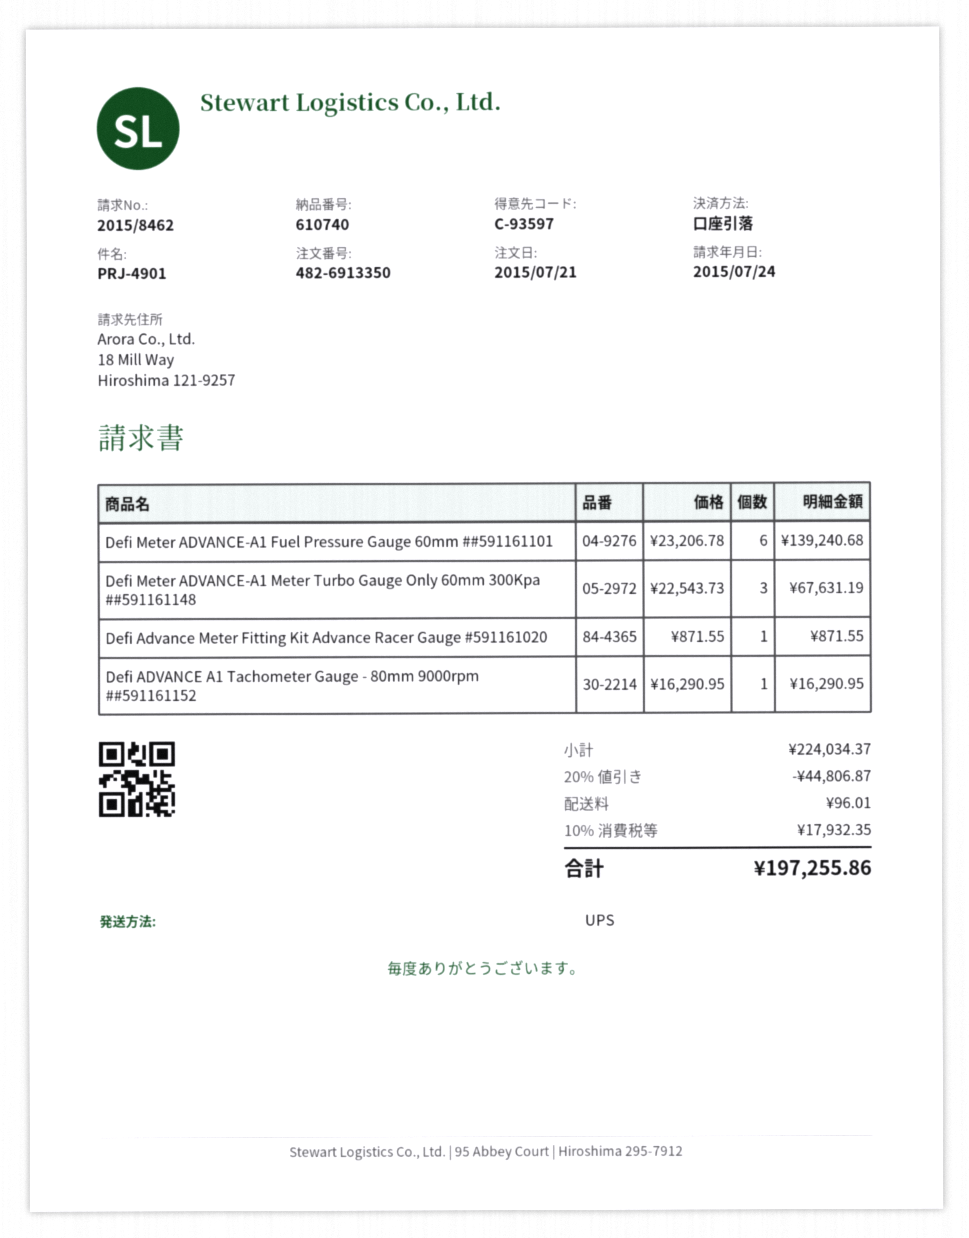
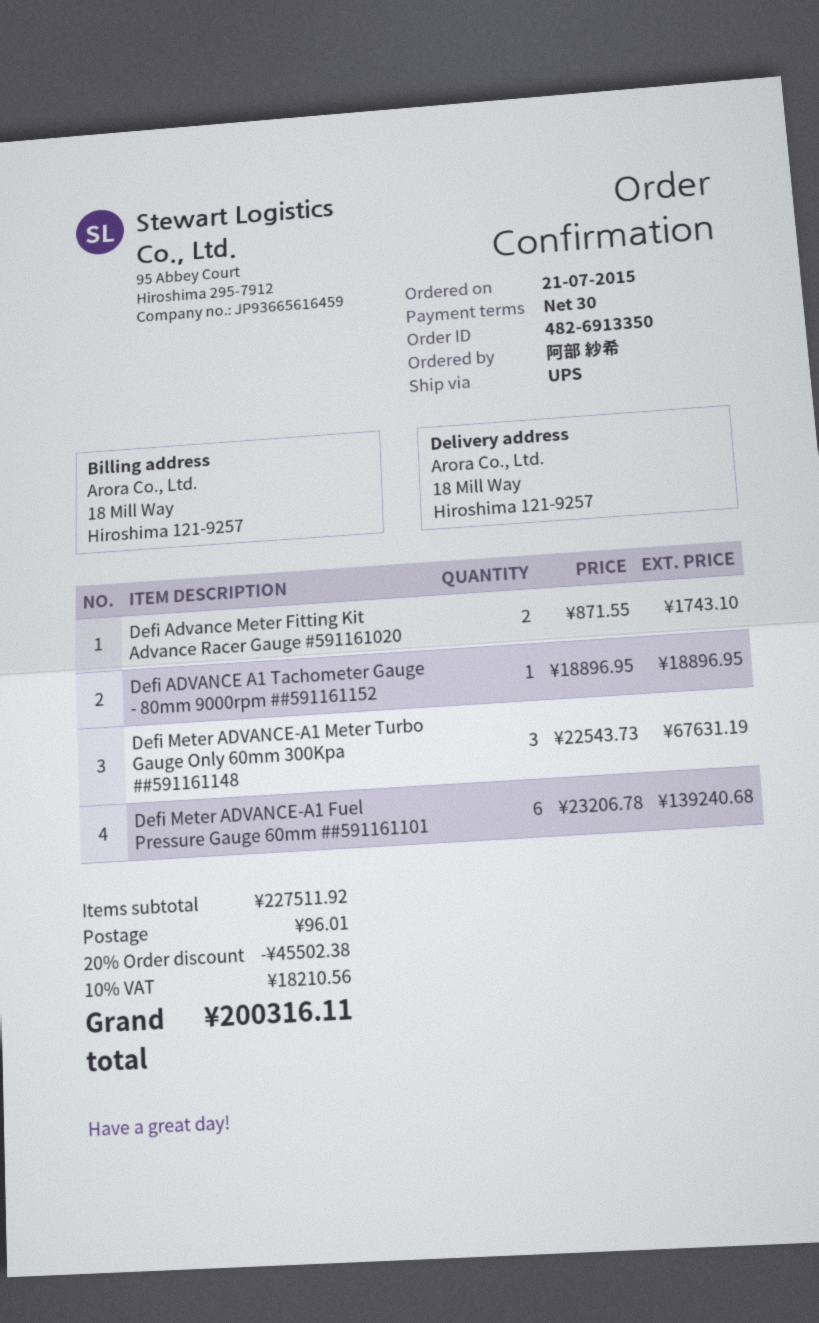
Defi Advance Meter Fitting Kit Advance Racer Gauge #591161020: 1 x 871.55 = 871.55 -> 2 x 871.55 = 1743.10
Defi ADVANCE A1 Tachometer Gauge - 80mm 9000rpm ##591161152: 1 x 16290.95 = 16290.95 -> 1 x 18896.95 = 18896.95
subtotal: 224034.37 -> 227511.92
discount: 20% = 44806.87 -> 20% = 45502.38
tax: 10% = 17932.35 -> 10% = 18210.56
total: 197255.86 -> 200316.11

